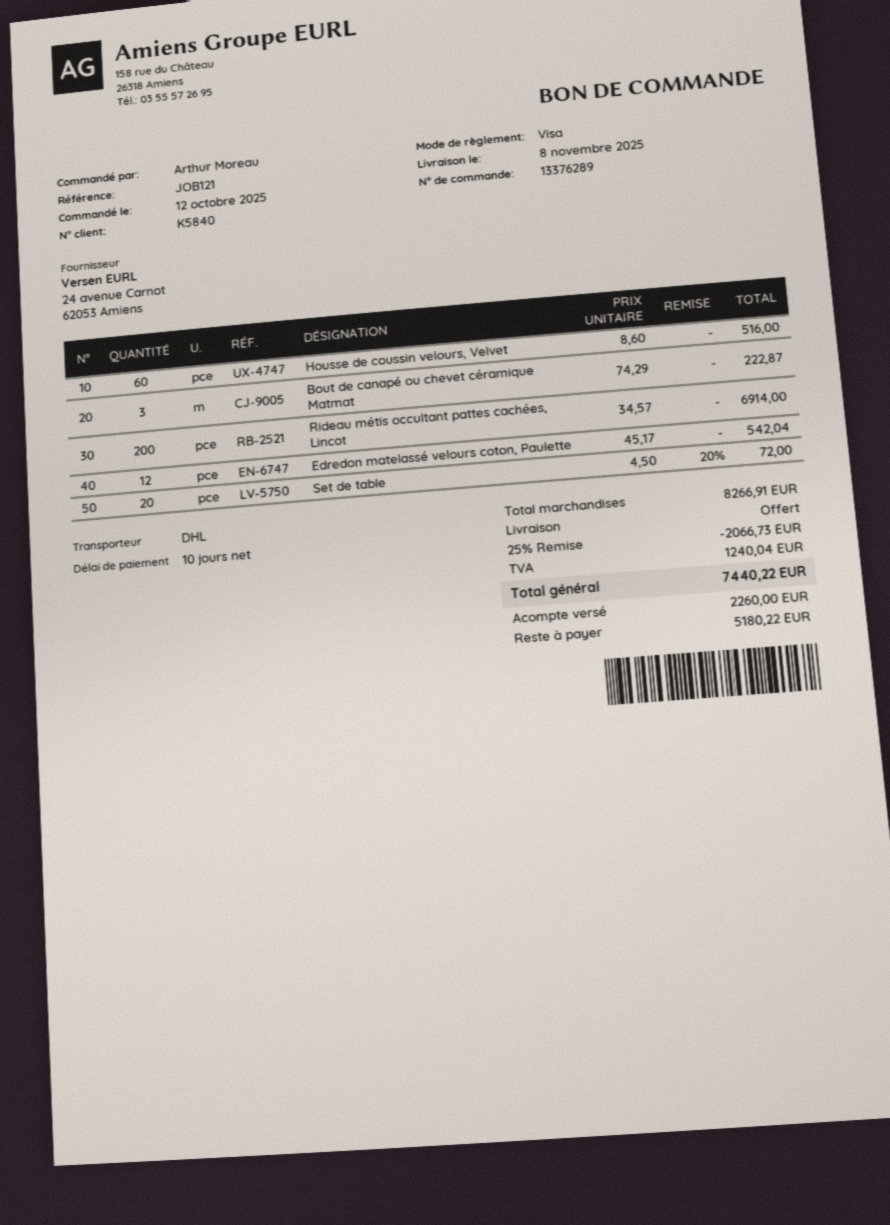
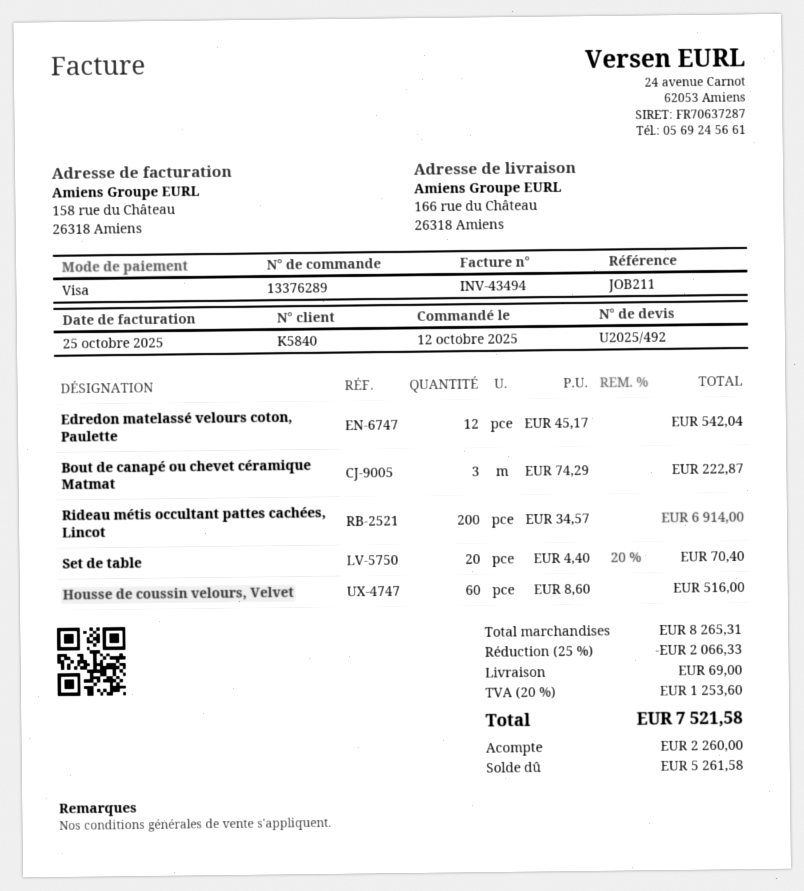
reference: JOB121 -> JOB211
Set de table: 20 x 4.50 - 20% = 72.00 -> 20 x 4.40 - 20% = 70.40
subtotal: 8266.91 -> 8265.31
discount: 25% = 2066.73 -> 25% = 2066.33
shipping: 0.00 -> 69.00
tax: 1240.04 -> 1253.60
total: 7440.22 -> 7521.58
balance: 5180.22 -> 5261.58

